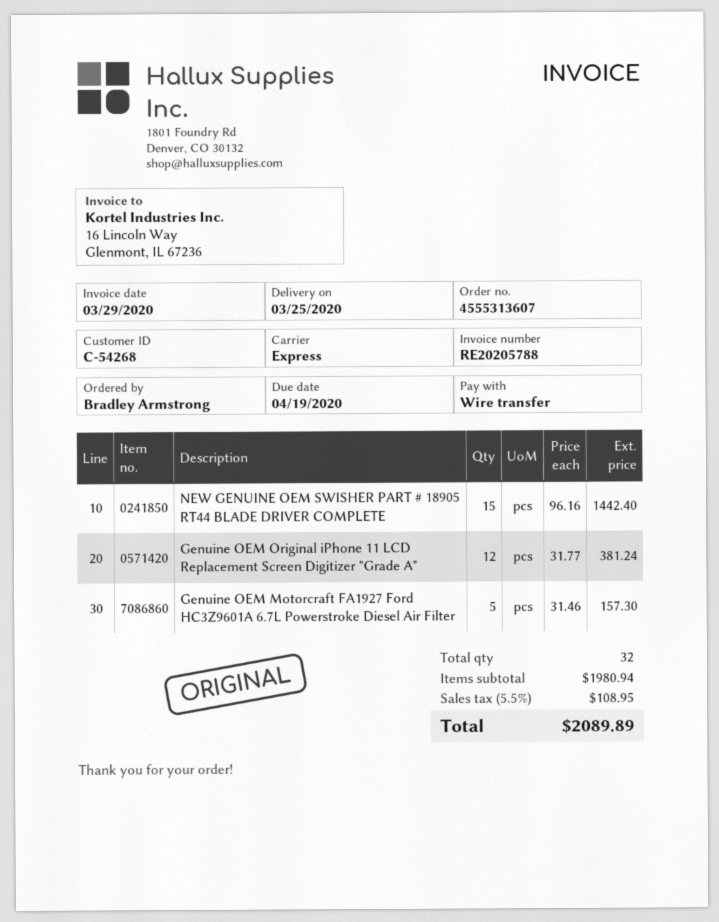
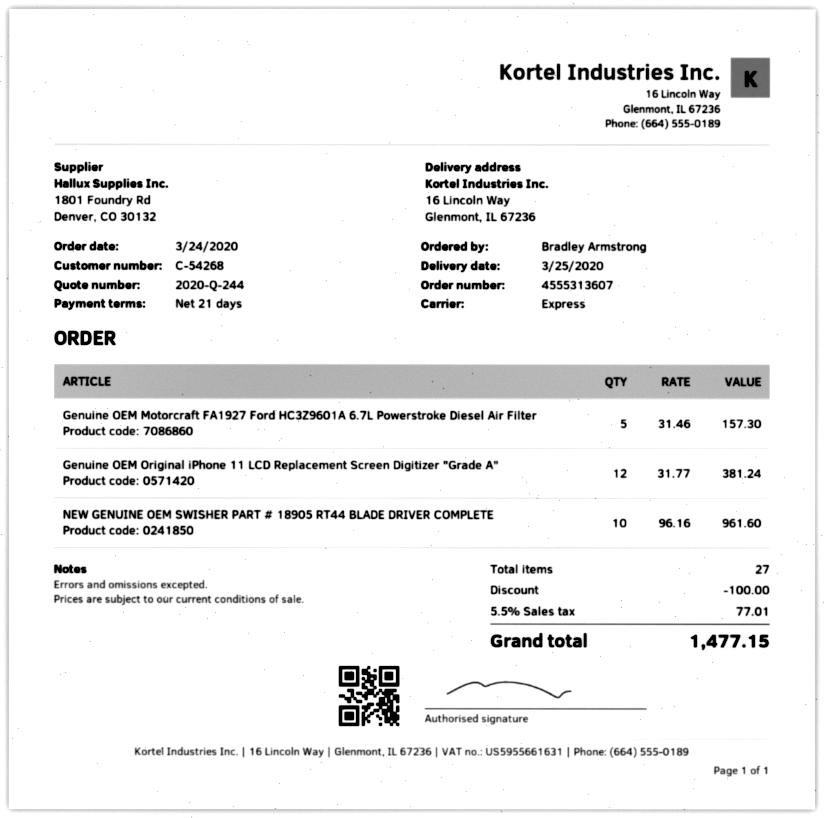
NEW GENUINE OEM SWISHER PART # 18905 RT44 BLADE DRIVER COMPLETE: 15 x 96.16 = 1442.40 -> 10 x 96.16 = 961.60
total quantity: 32 -> 27
discount: none -> 100.00
tax: 5.5% = 108.95 -> 5.5% = 77.01
total: 2089.89 -> 1477.15

